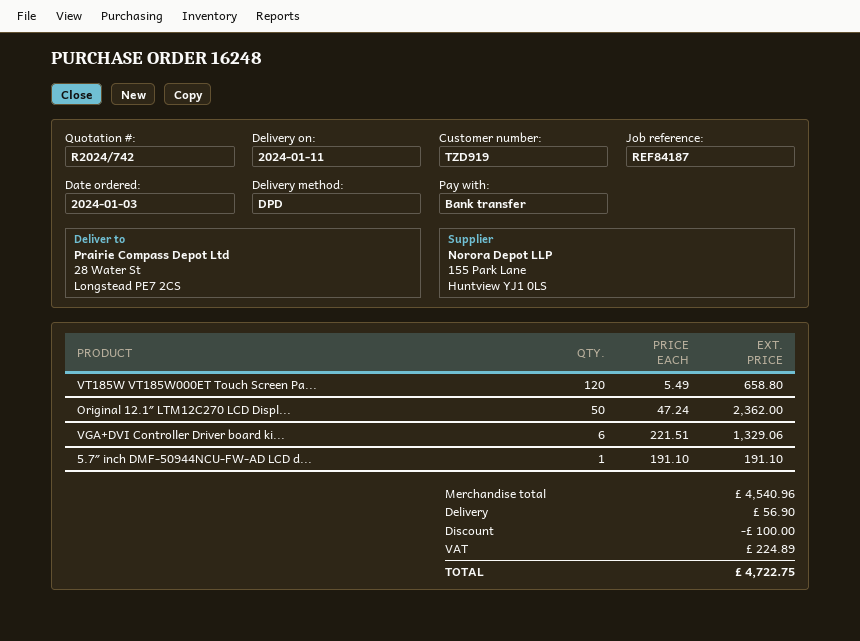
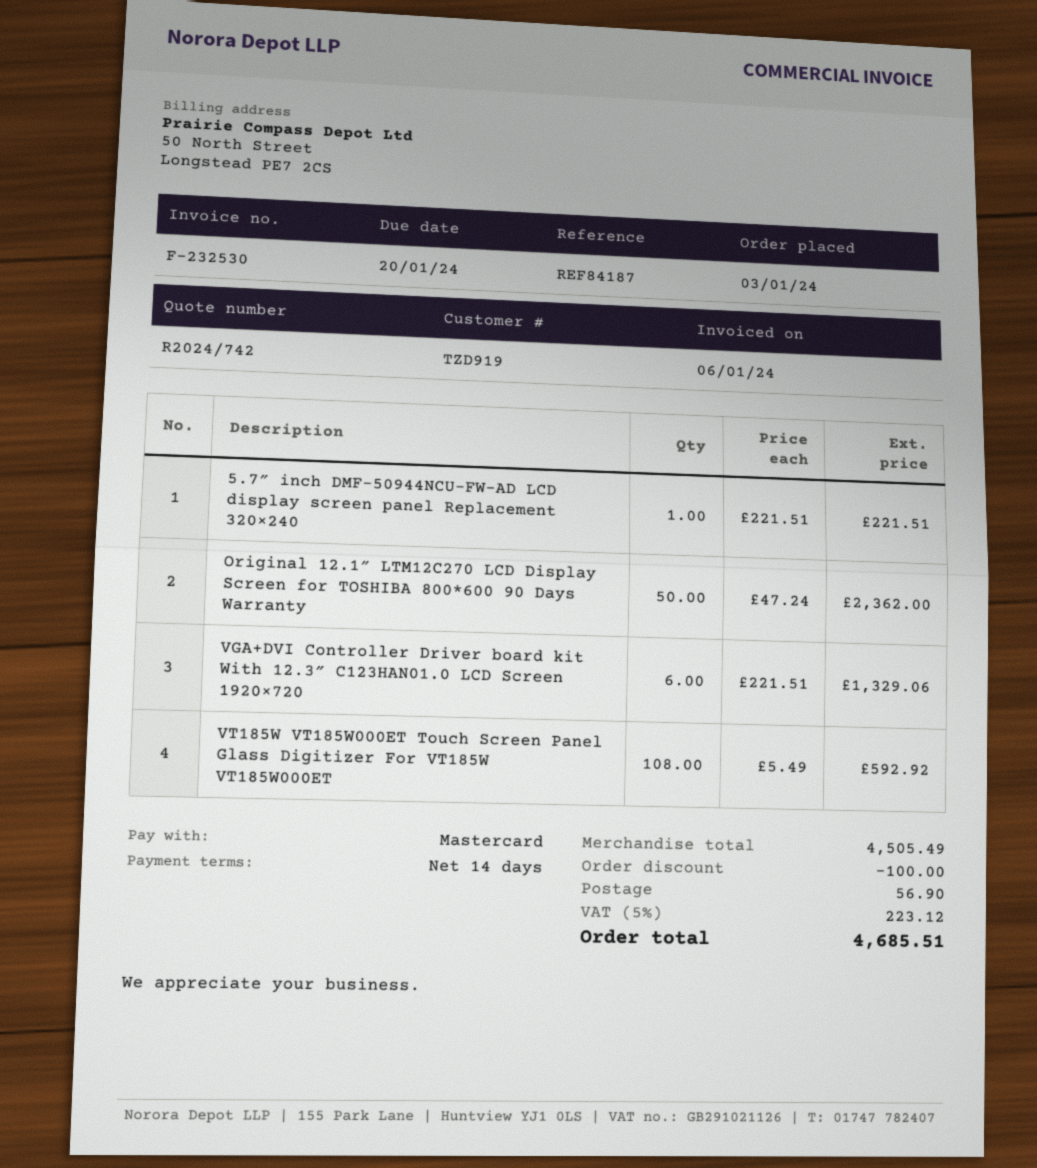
payment method: bank transfer -> Mastercard
VT185W VT185W000ET Touch Screen Pa...: 120 x 5.49 = 658.80 -> 108 x 5.49 = 592.92
5.7″ inch DMF-50944NCU-FW-AD LCD d...: 1 x 191.10 = 191.10 -> 1 x 221.51 = 221.51
subtotal: 4540.96 -> 4505.49
tax: 224.89 -> 223.12
total: 4722.75 -> 4685.51

